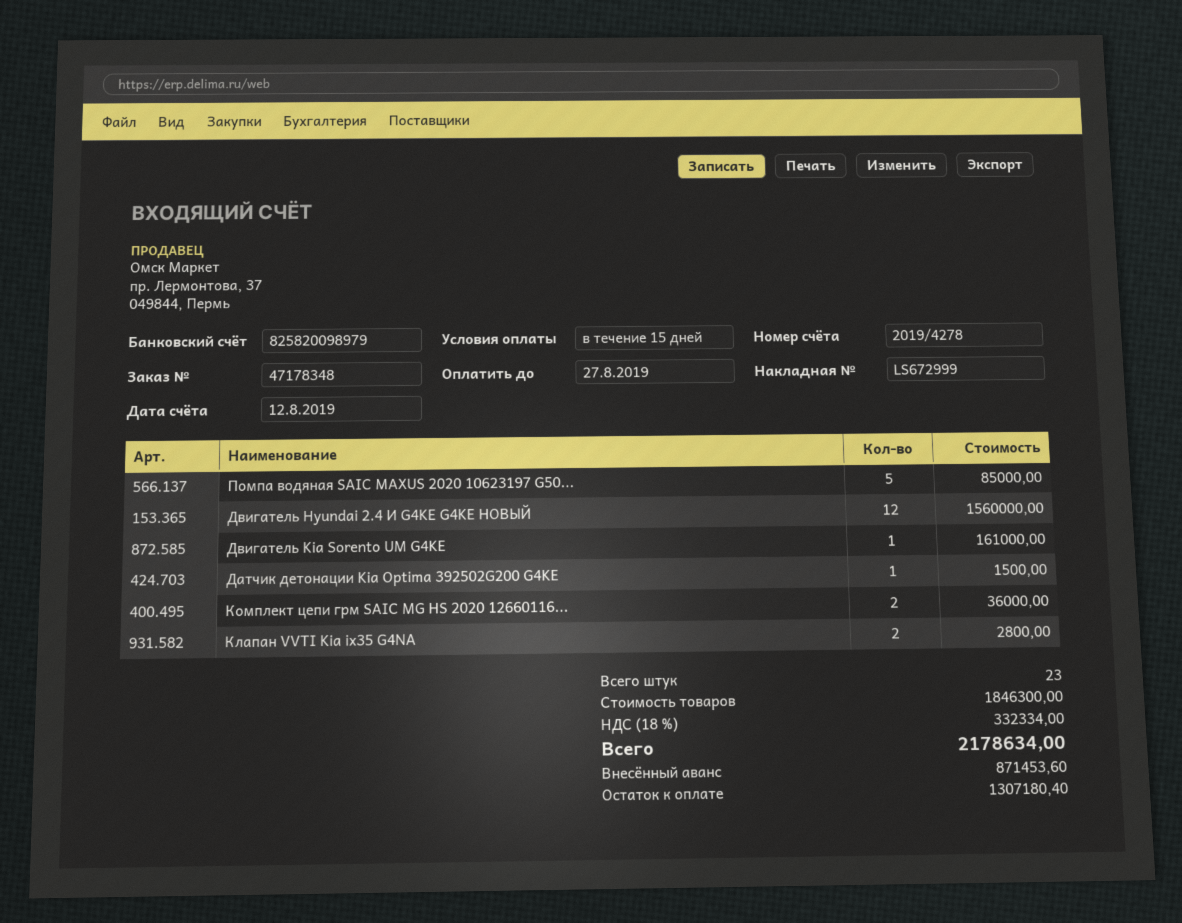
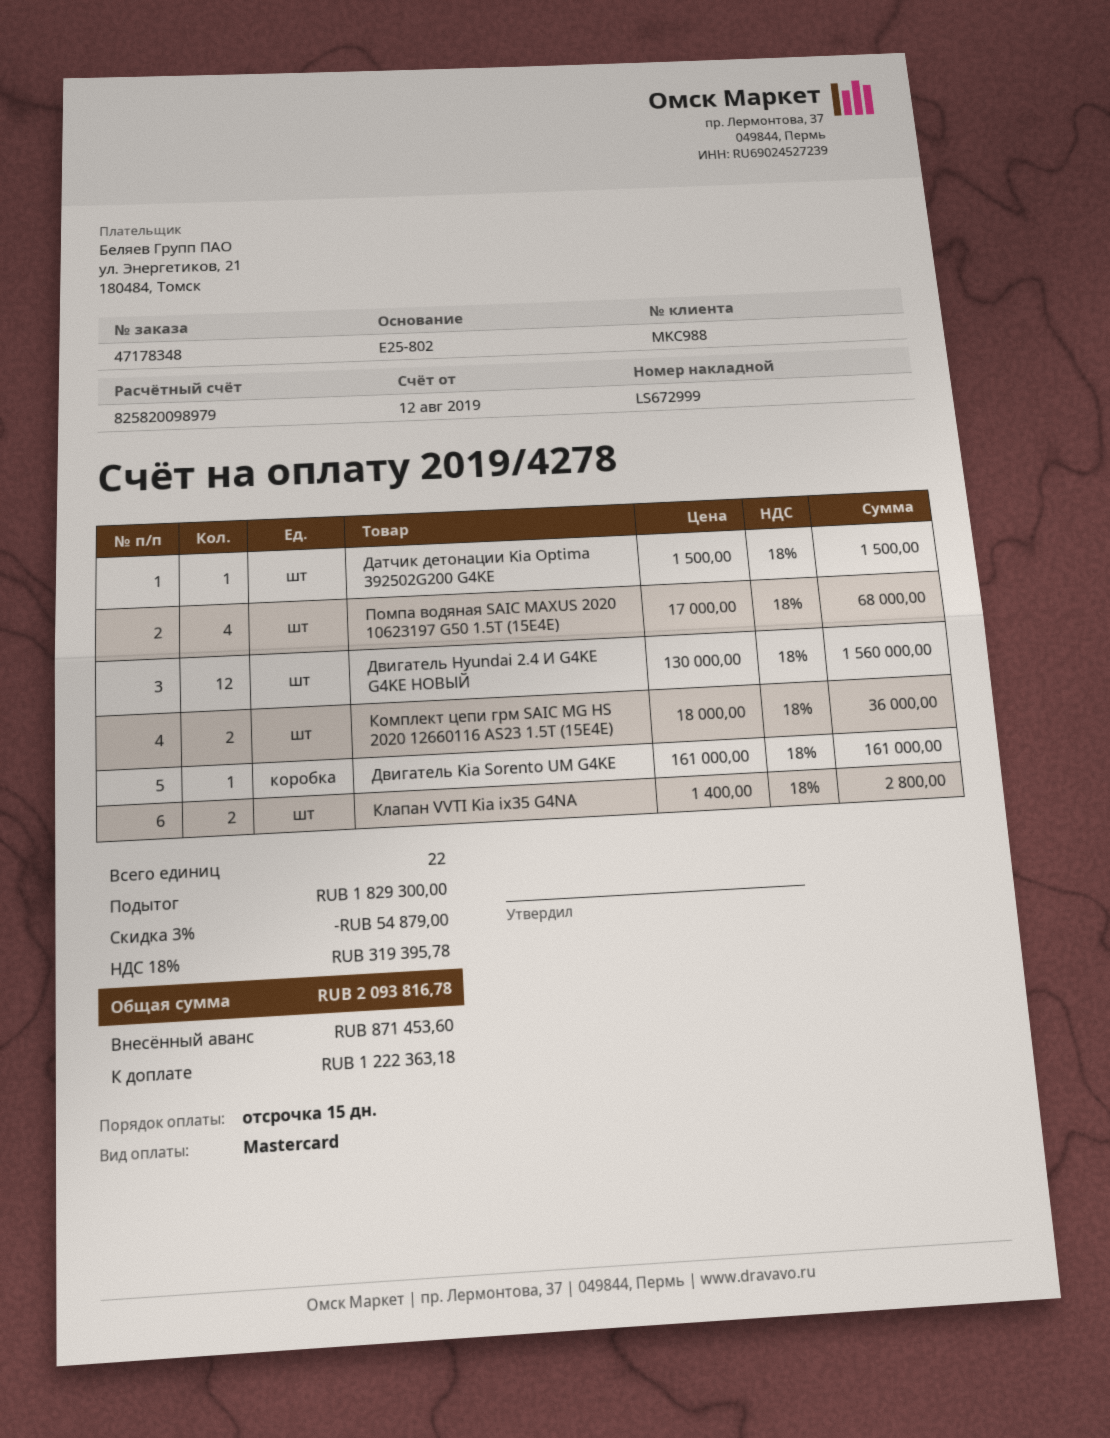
Помпа водяная SAIC MAXUS 2020 10623197 G50...: 5 for 85000.00 -> 4 for 68000.00
total quantity: 23 -> 22
subtotal: 1846300.00 -> 1829300.00
discount: none -> 3% = 54879.00
tax: 18% = 332334.00 -> 18% = 319395.78
total: 2178634.00 -> 2093816.78
balance: 1307180.40 -> 1222363.18

